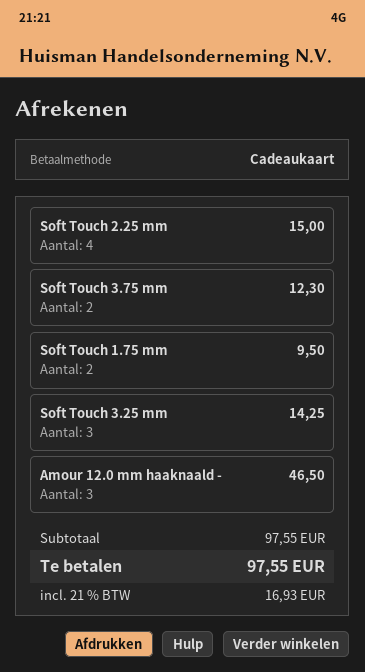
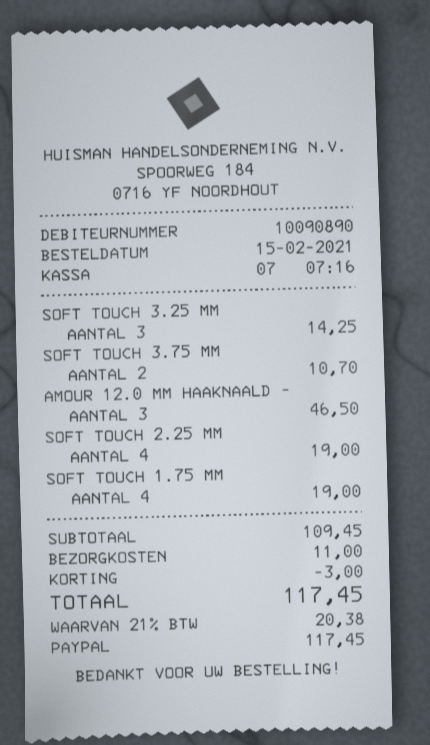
payment method: gift card -> PayPal
Soft Touch 2.25 mm: 4 for 15.00 -> 4 for 19.00
Soft Touch 3.75 mm: 2 for 12.30 -> 2 for 10.70
Soft Touch 1.75 mm: 2 for 9.50 -> 4 for 19.00
subtotal: 97.55 -> 109.45
discount: none -> 3.00
shipping: none -> 11.00
tax: 21% = 16.93 -> 21% = 20.38
total: 97.55 -> 117.45

